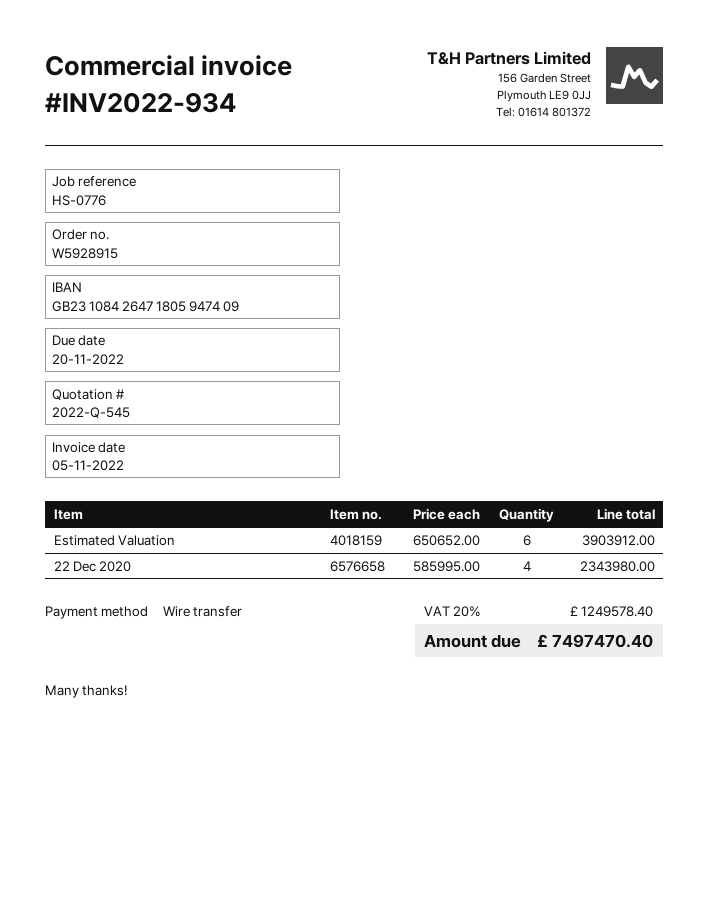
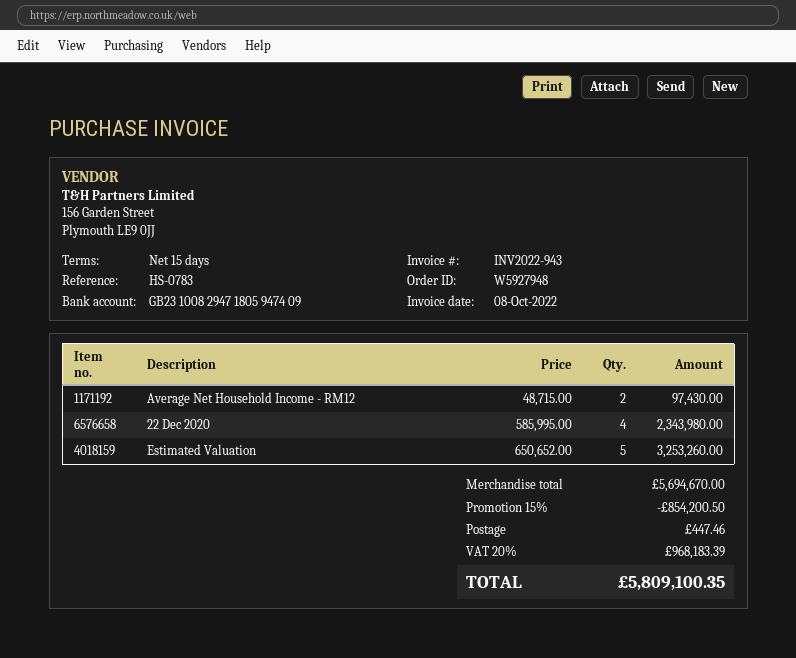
order number: W5928915 -> W5927948
invoice number: INV2022-934 -> INV2022-943
invoice date: 2022-11-05 -> 2022-10-08
reference: HS-0776 -> HS-0783
bank account: GB23108426471805947409 -> GB23100829471805947409
Estimated Valuation: 6 x 650652.00 = 3903912.00 -> 5 x 650652.00 = 3253260.00
Average Net Household Income - RM12: none -> 2 x 48715.00 = 97430.00
discount: none -> 15% = 854200.50
shipping: none -> 447.46
tax: 20% = 1249578.40 -> 20% = 968183.39
total: 7497470.40 -> 5809100.35

